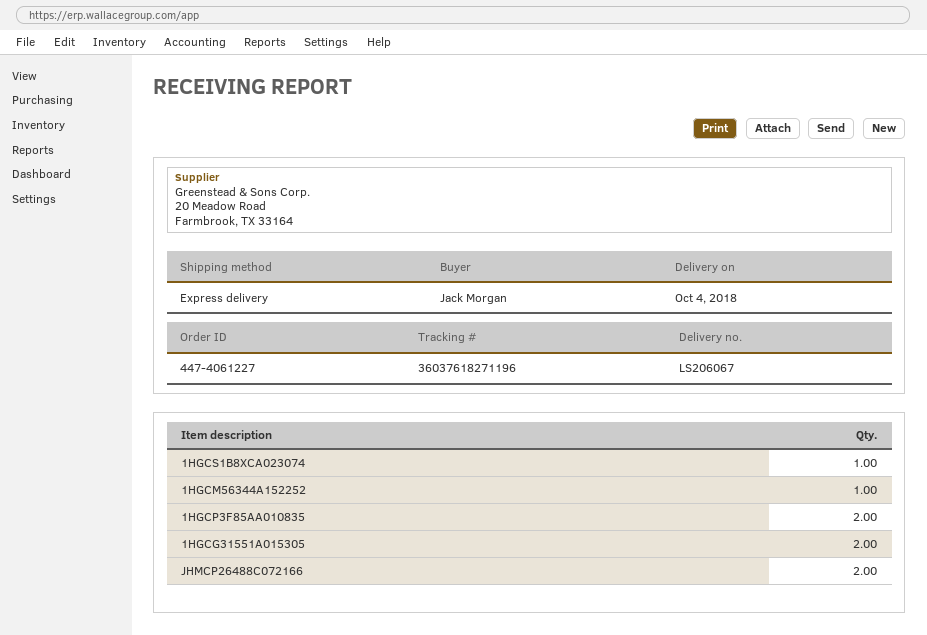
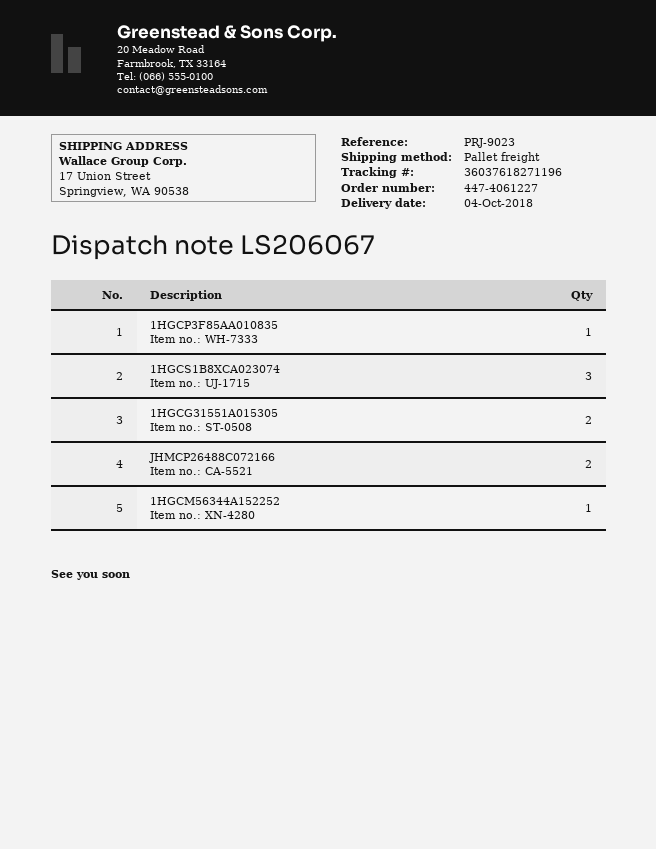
shipping method: express -> pallet freight
1HGCS1B8XCA023074: 1 -> 3
1HGCP3F85AA010835: 2 -> 1

